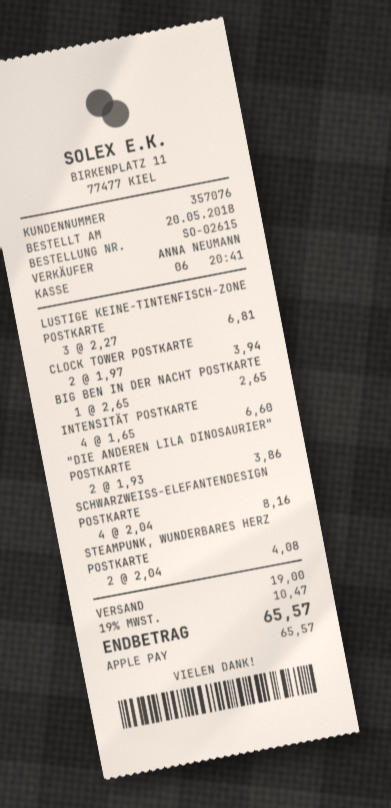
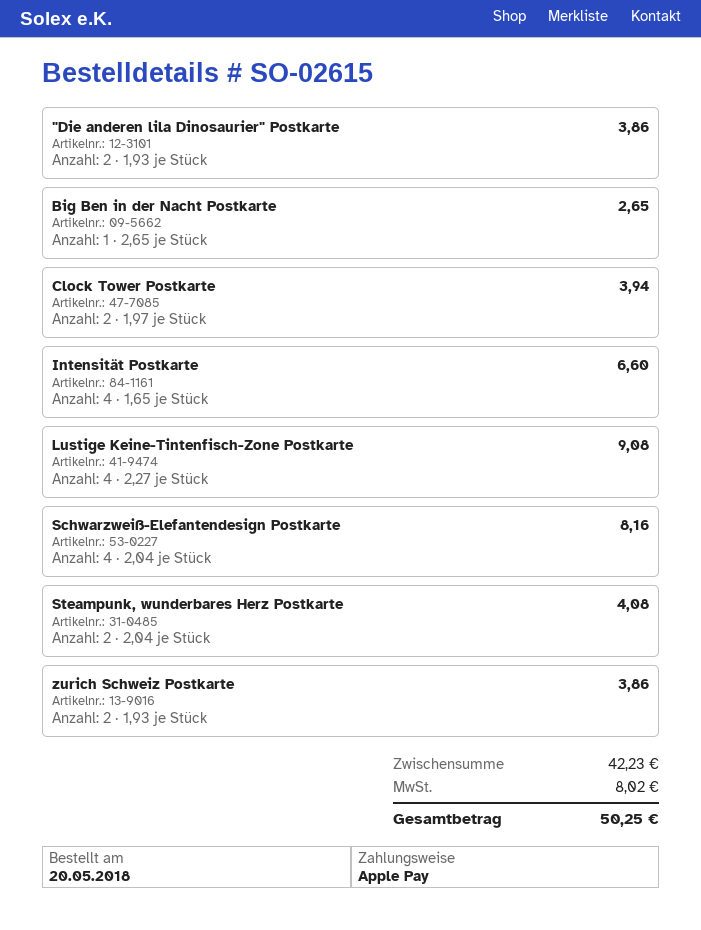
LUSTIGE KEINE-TINTENFISCH-ZONE POSTKARTE: 3 x 2.27 = 6.81 -> 4 x 2.27 = 9.08
zurich Schweiz Postkarte: none -> 2 x 1.93 = 3.86
shipping: 19.00 -> none
tax: 10.47 -> 8.02
total: 65.57 -> 50.25

